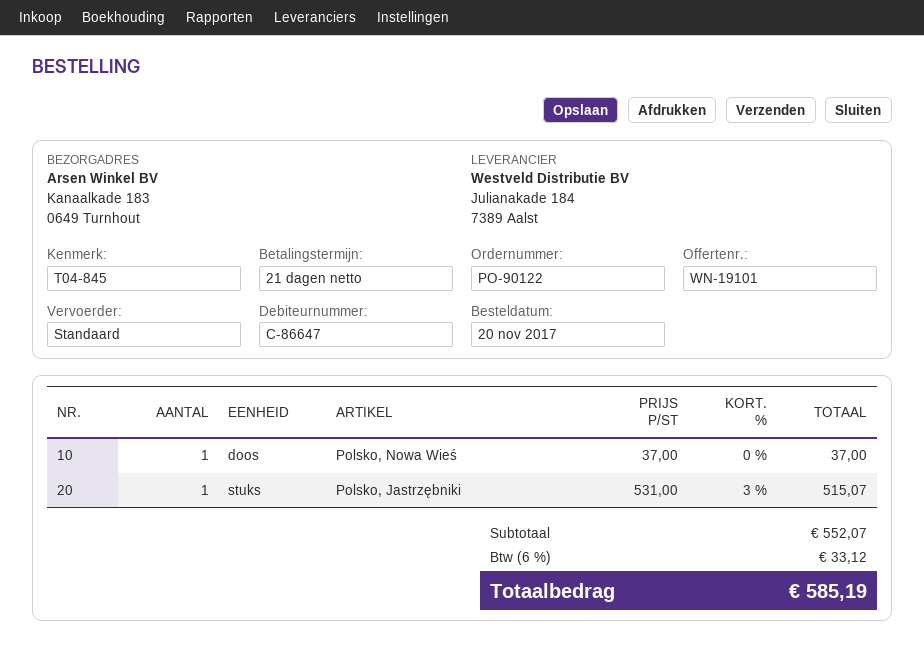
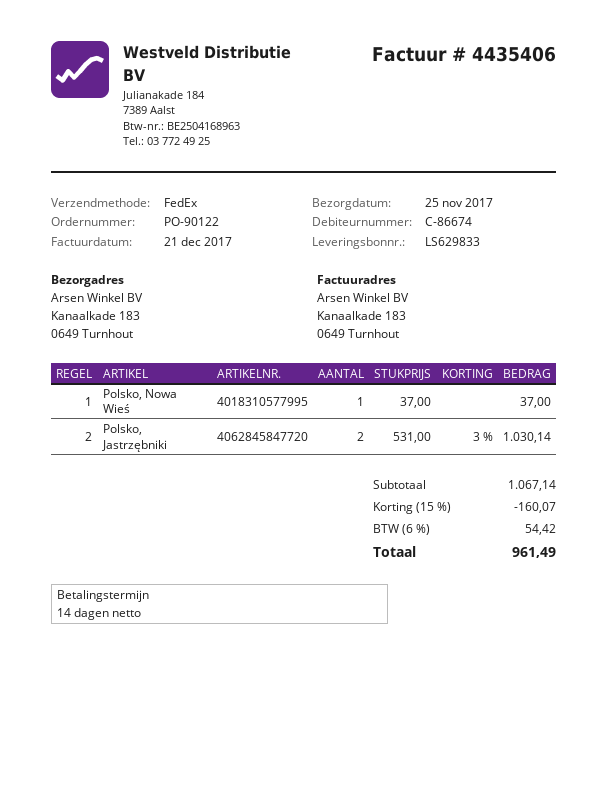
payment terms: 21 days -> 14 days
customer number: C-86647 -> C-86674
shipping method: standard -> FedEx
Polsko, Jastrzębniki: 1 x 531.00 - 3% = 515.07 -> 2 x 531.00 - 3% = 1030.14
subtotal: 552.07 -> 1067.14
discount: none -> 15% = 160.07
tax: 6% = 33.12 -> 6% = 54.42
total: 585.19 -> 961.49

